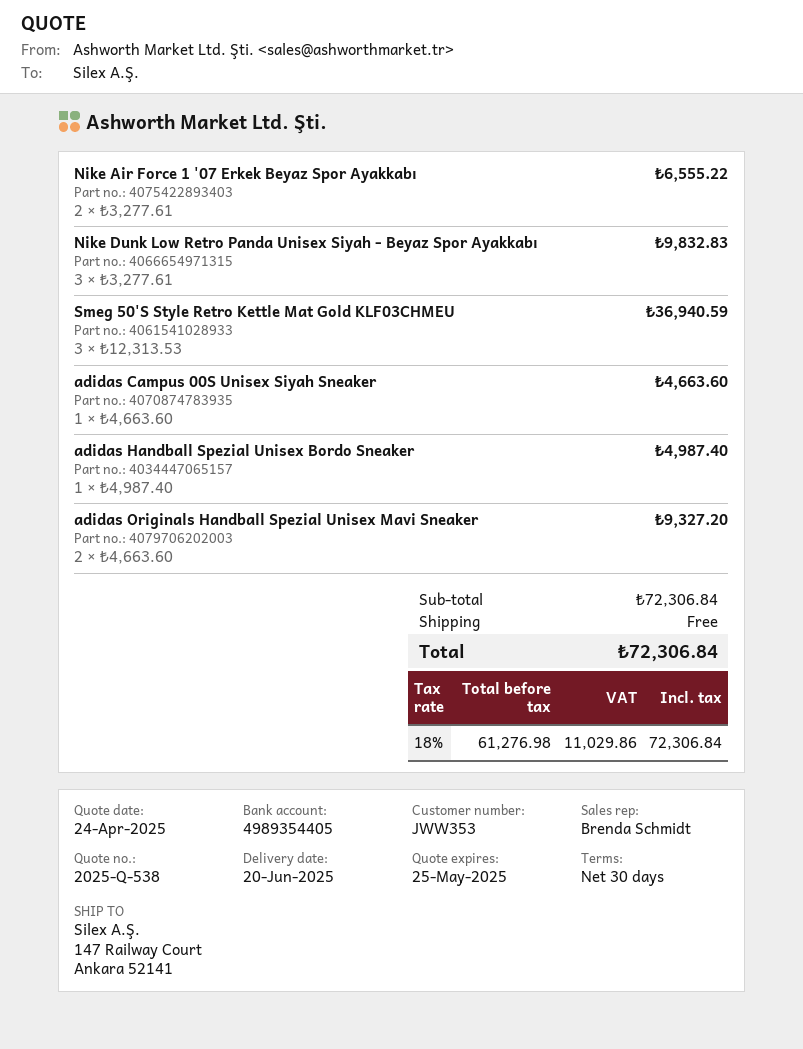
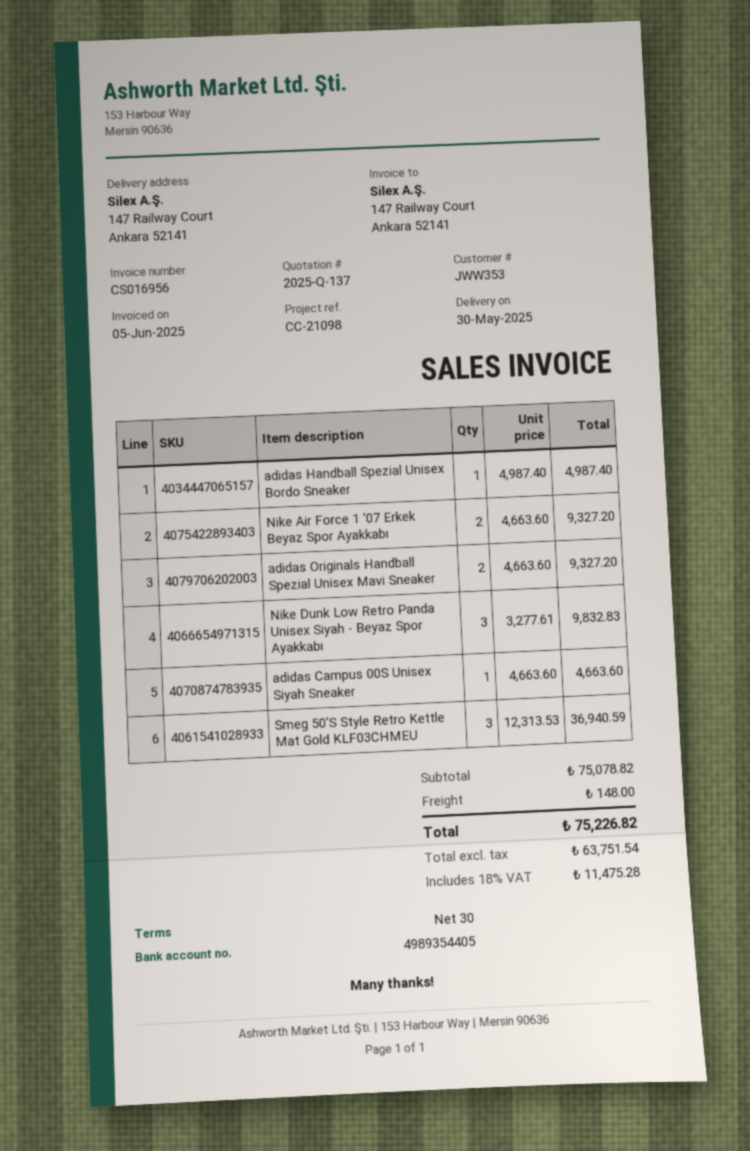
quote number: 2025-Q-538 -> 2025-Q-137
delivery date: 2025-06-20 -> 2025-05-30
Nike Air Force 1 '07 Erkek Beyaz Spor Ayakkabı: 2 x 3277.61 = 6555.22 -> 2 x 4663.60 = 9327.20
subtotal: 72306.84 -> 75078.82
shipping: 0.00 -> 148.00
net: 61276.98 -> 63751.54
tax: 18% = 11029.86 -> 18% = 11475.28
total: 72306.84 -> 75226.82

